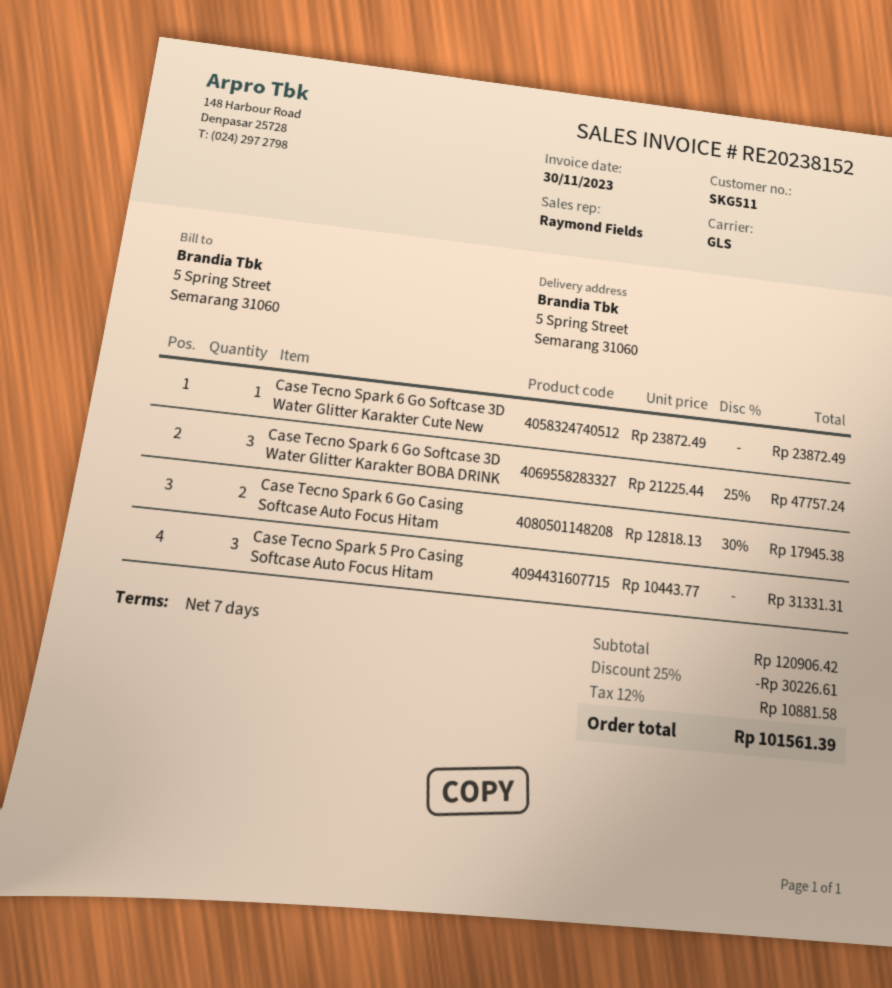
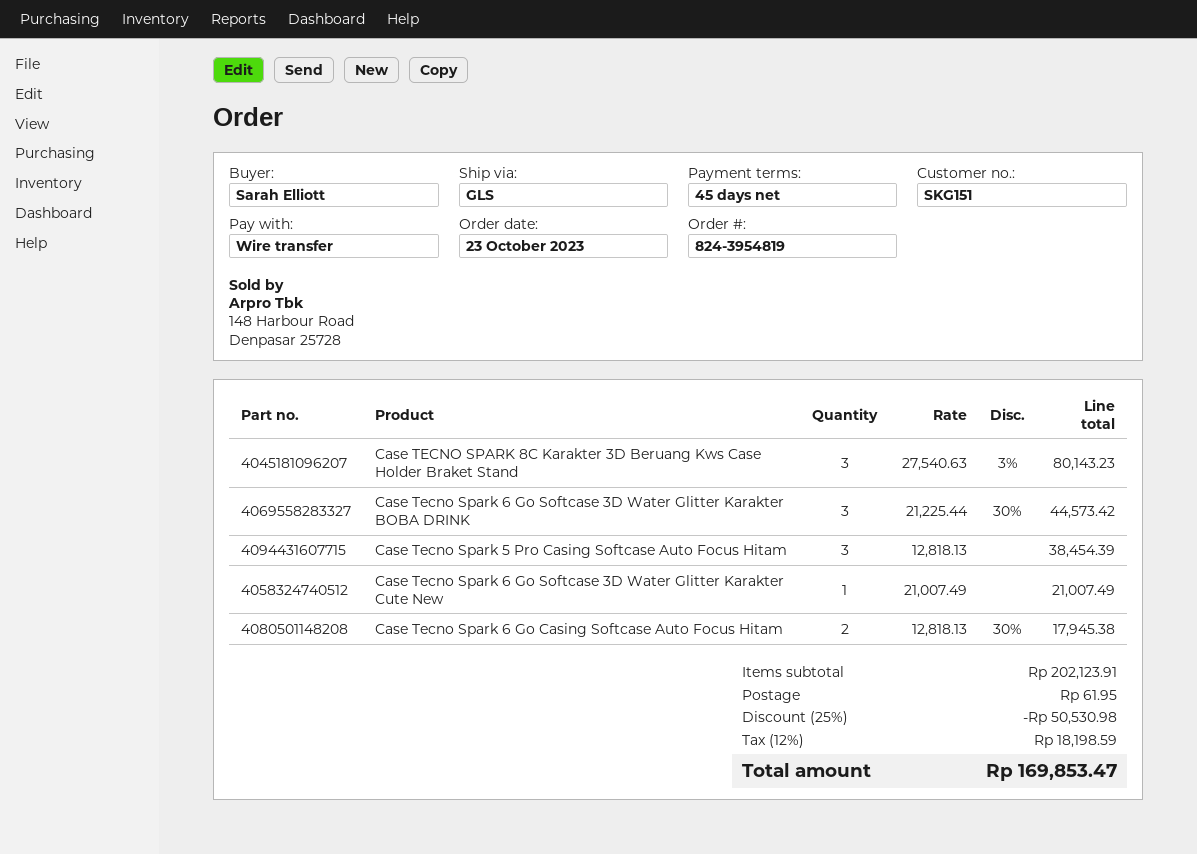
payment terms: 7 days -> 45 days
customer number: SKG511 -> SKG151
Case Tecno Spark 6 Go Softcase 3D Water Glitter Karakter Cute New: 1 x 23872.49 = 23872.49 -> 1 x 21007.49 = 21007.49
Case Tecno Spark 6 Go Softcase 3D Water Glitter Karakter BOBA DRINK: 3 x 21225.44 - 25% = 47757.24 -> 3 x 21225.44 - 30% = 44573.42
Case Tecno Spark 5 Pro Casing Softcase Auto Focus Hitam: 3 x 10443.77 = 31331.31 -> 3 x 12818.13 = 38454.39
Case TECNO SPARK 8C Karakter 3D Beruang Kws Case Holder Braket Stand: none -> 3 x 27540.63 - 3% = 80143.23
subtotal: 120906.42 -> 202123.91
discount: 25% = 30226.61 -> 25% = 50530.98
shipping: none -> 61.95
tax: 12% = 10881.58 -> 12% = 18198.59
total: 101561.39 -> 169853.47

